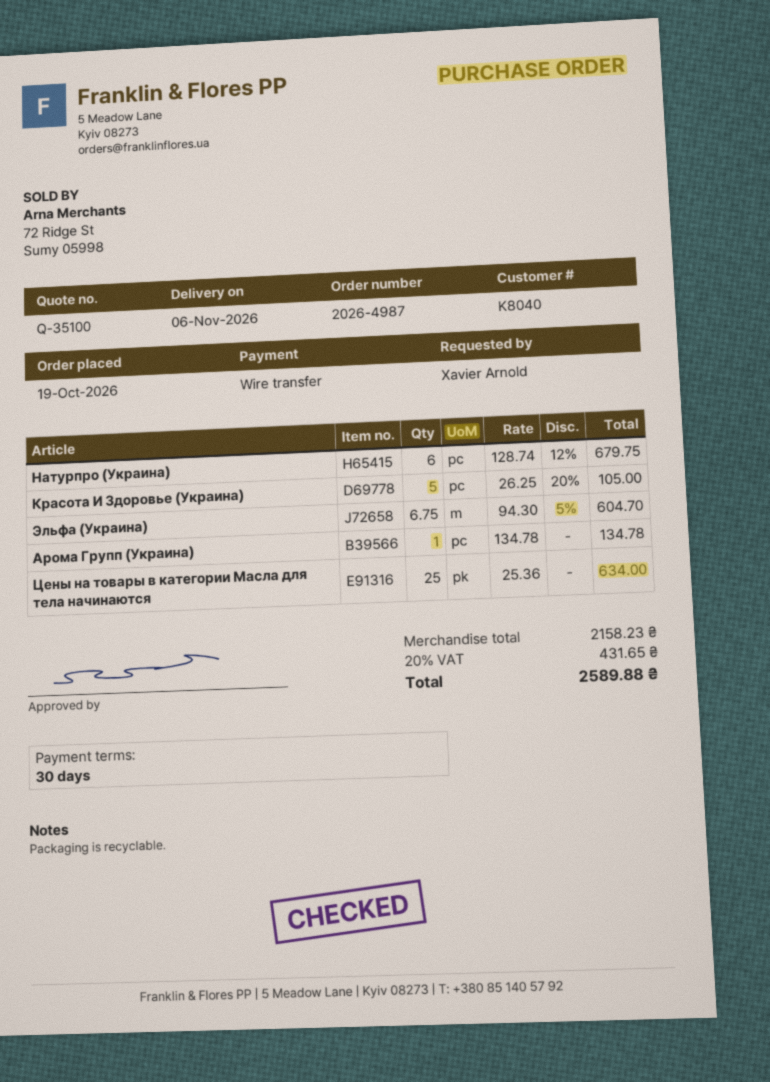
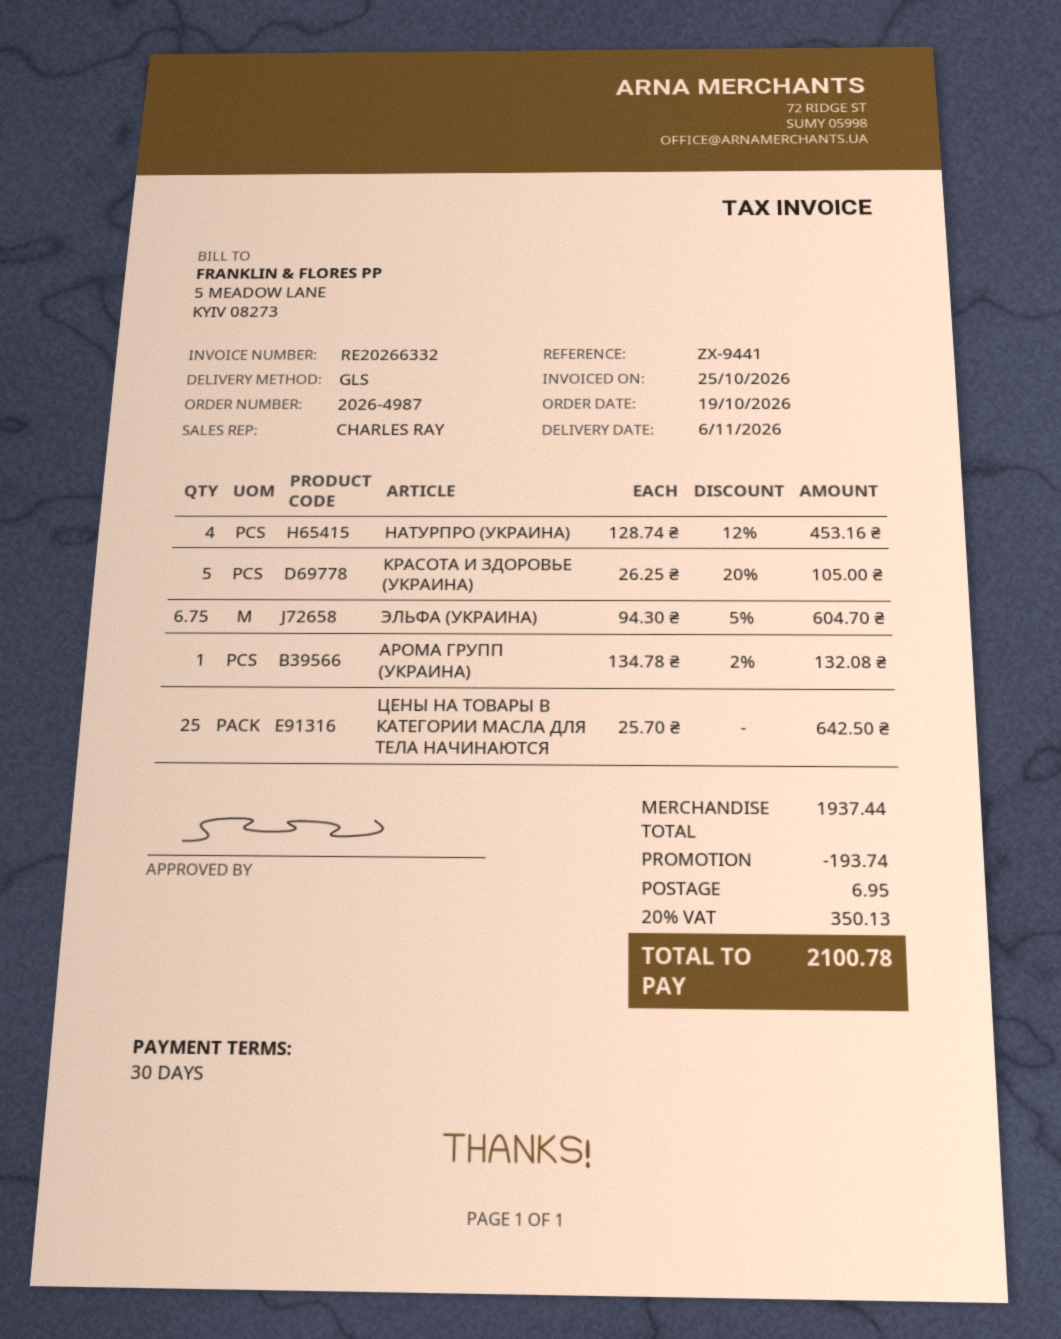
Натурпро (Украина): 6 x 128.74 - 12% = 679.75 -> 4 x 128.74 - 12% = 453.16
Арома Групп (Украина): 1 x 134.78 = 134.78 -> 1 x 134.78 - 2% = 132.08
Цены на товары в категории Масла для тела начинаются: 25 x 25.36 = 634.00 -> 25 x 25.70 = 642.50
subtotal: 2158.23 -> 1937.44
discount: none -> 193.74
shipping: none -> 6.95
tax: 20% = 431.65 -> 20% = 350.13
total: 2589.88 -> 2100.78

